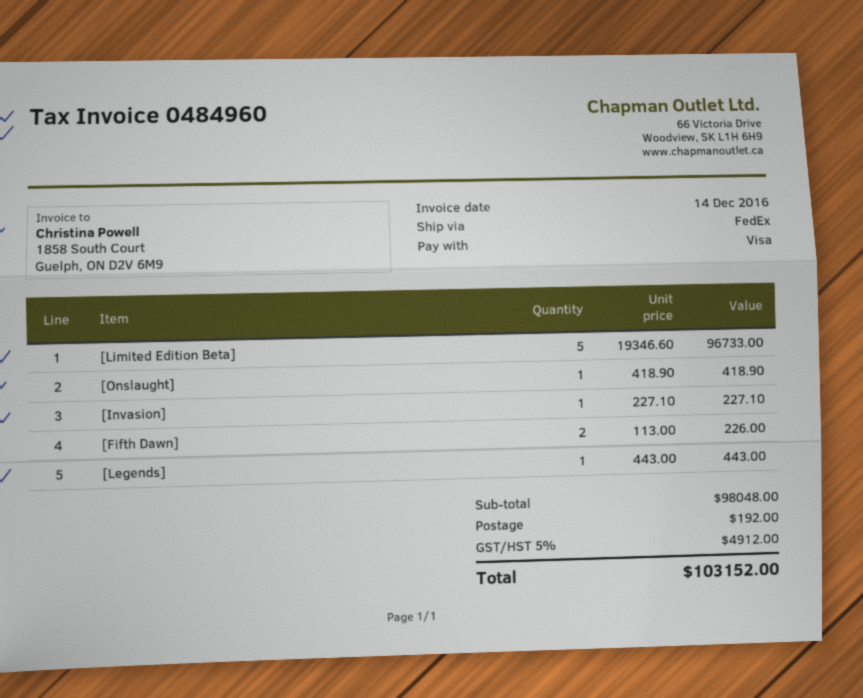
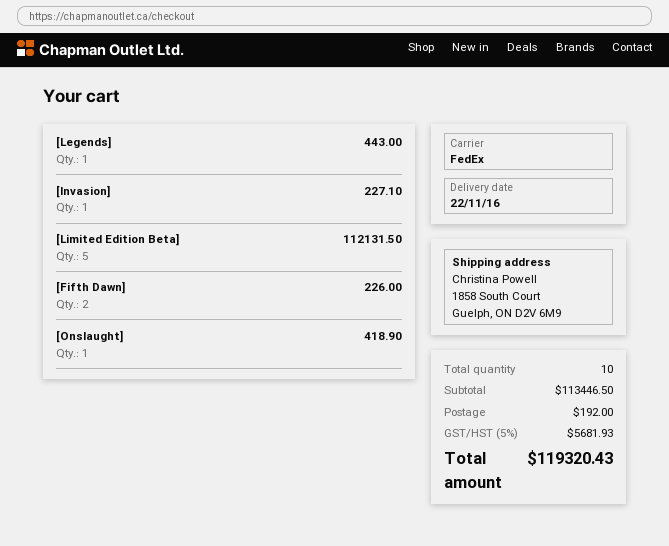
[Limited Edition Beta]: 5 for 96733.00 -> 5 for 112131.50
subtotal: 98048.00 -> 113446.50
tax: 5% = 4912.00 -> 5% = 5681.93
total: 103152.00 -> 119320.43

